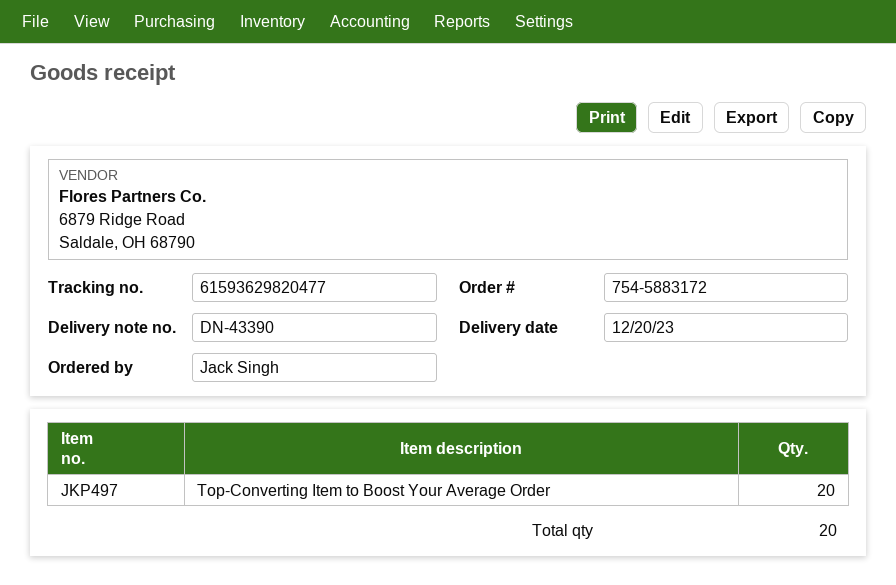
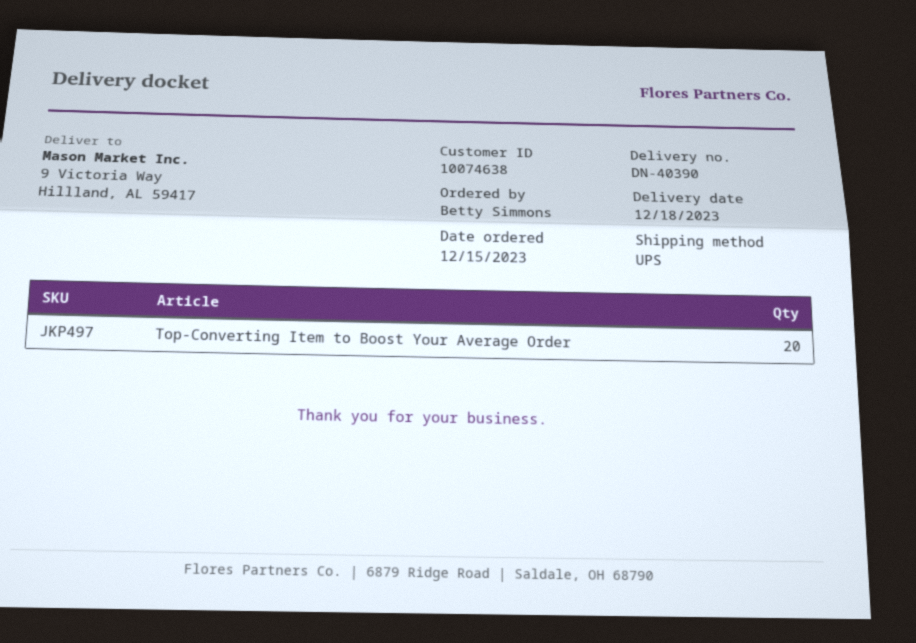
delivery note number: DN-43390 -> DN-40390
delivery date: 2023-12-20 -> 2023-12-18
ordered by: Jack Singh -> Betty Simmons

